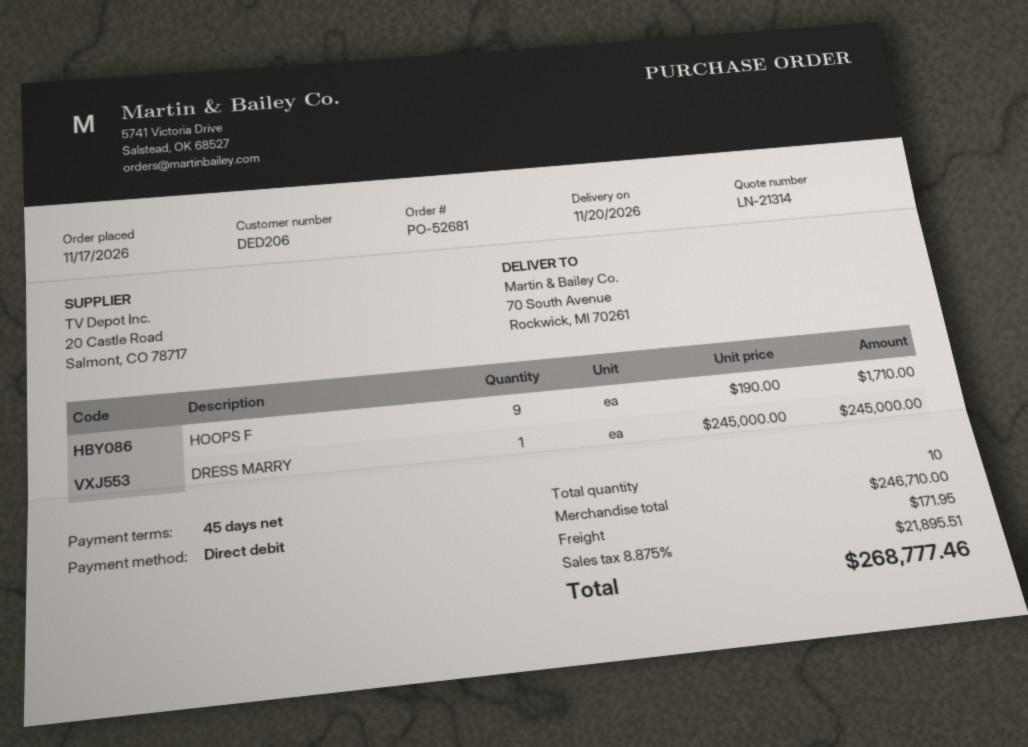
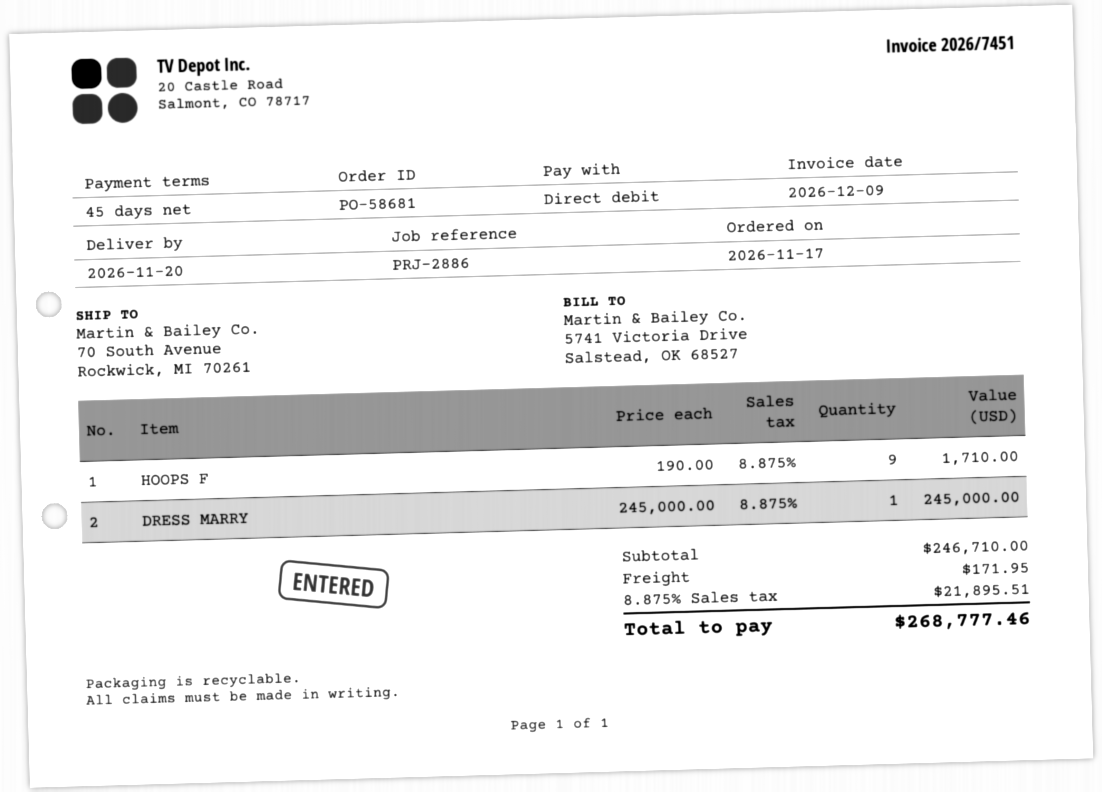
order number: PO-52681 -> PO-58681

